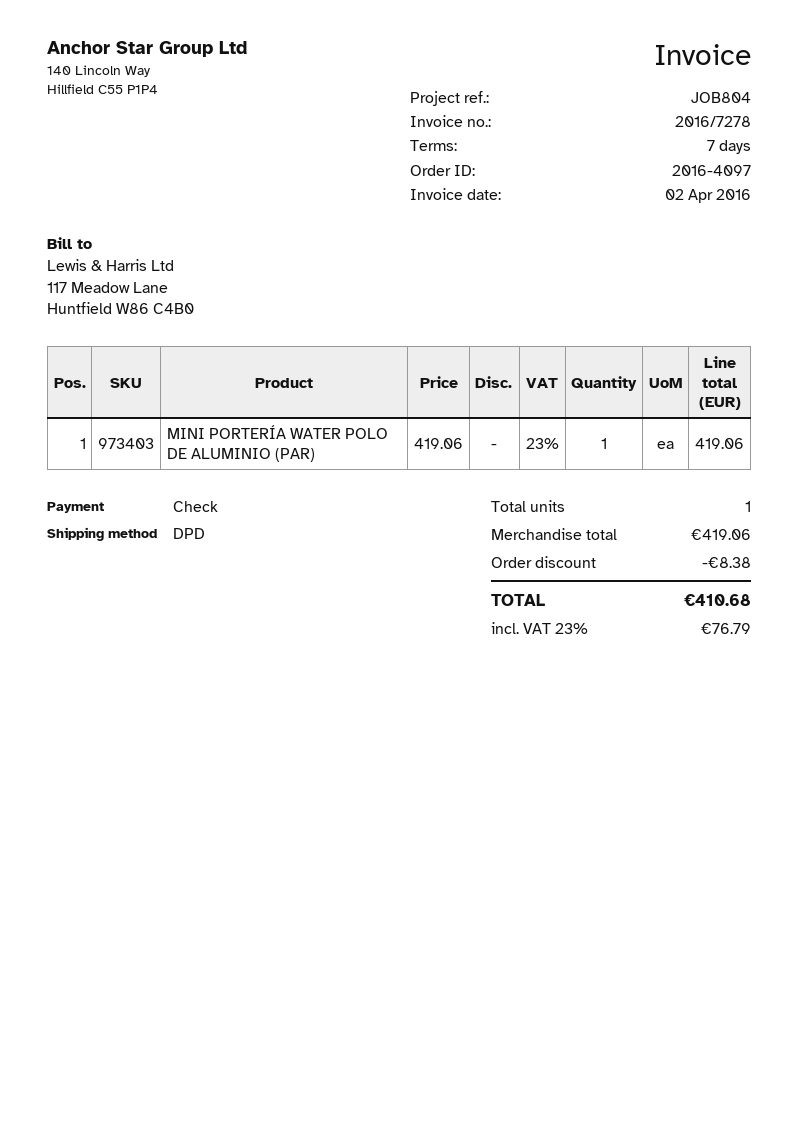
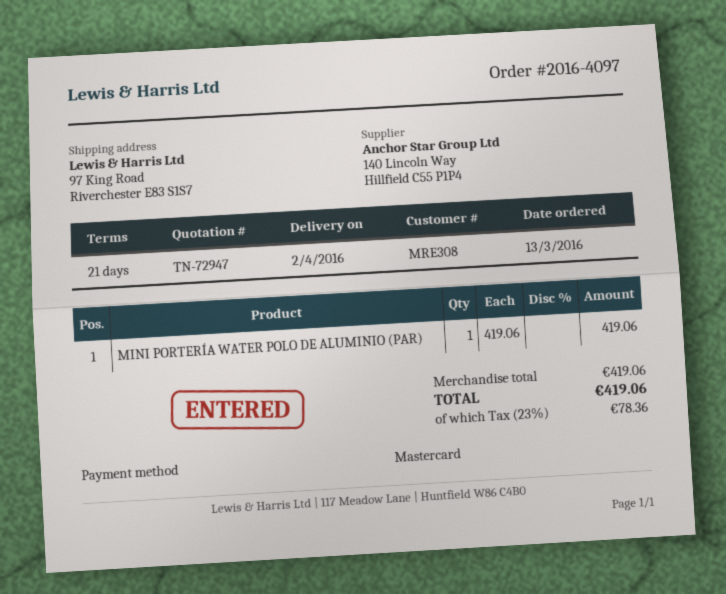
payment terms: 7 days -> 21 days
payment method: cheque -> Mastercard
discount: 8.38 -> none
tax: 23% = 76.79 -> 23% = 78.36
total: 410.68 -> 419.06

